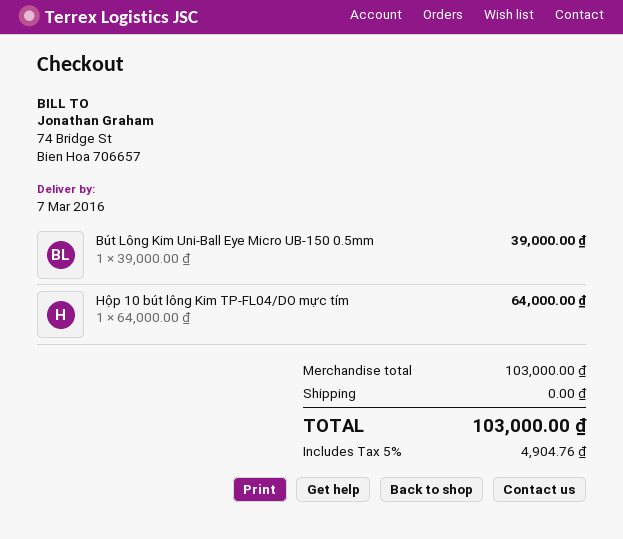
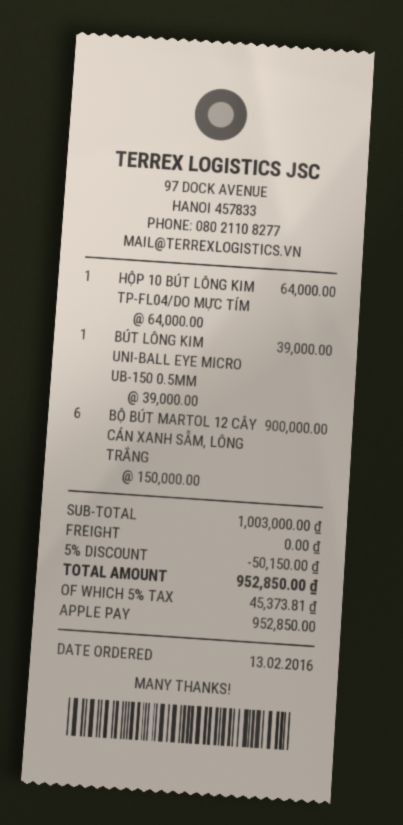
BỘ BÚT MARTOL 12 CÂY CÁN XANH SẪM, LÔNG TRẮNG: none -> 6 x 150000.00 = 900000.00
subtotal: 103000.00 -> 1003000.00
discount: none -> 5% = 50150.00
tax: 5% = 4904.76 -> 5% = 45373.81
total: 103000.00 -> 952850.00

